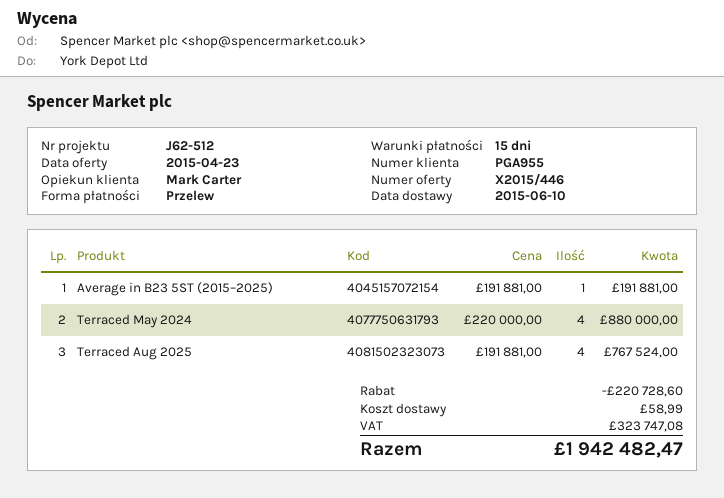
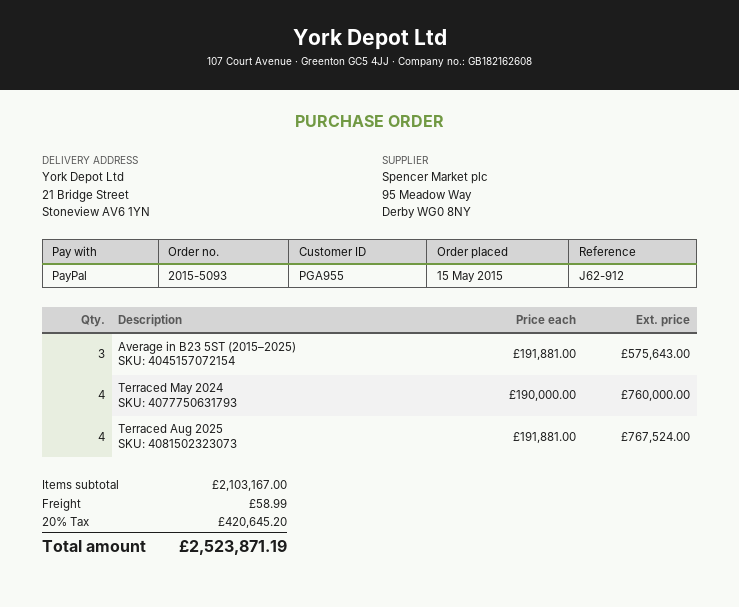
reference: J62-512 -> J62-912
payment method: bank transfer -> PayPal
Average in B23 5ST (2015–2025): 1 x 191881.00 = 191881.00 -> 3 x 191881.00 = 575643.00
Terraced May 2024: 4 x 220000.00 = 880000.00 -> 4 x 190000.00 = 760000.00
discount: 220728.60 -> none
tax: 323747.08 -> 420645.20
total: 1942482.47 -> 2523871.19

